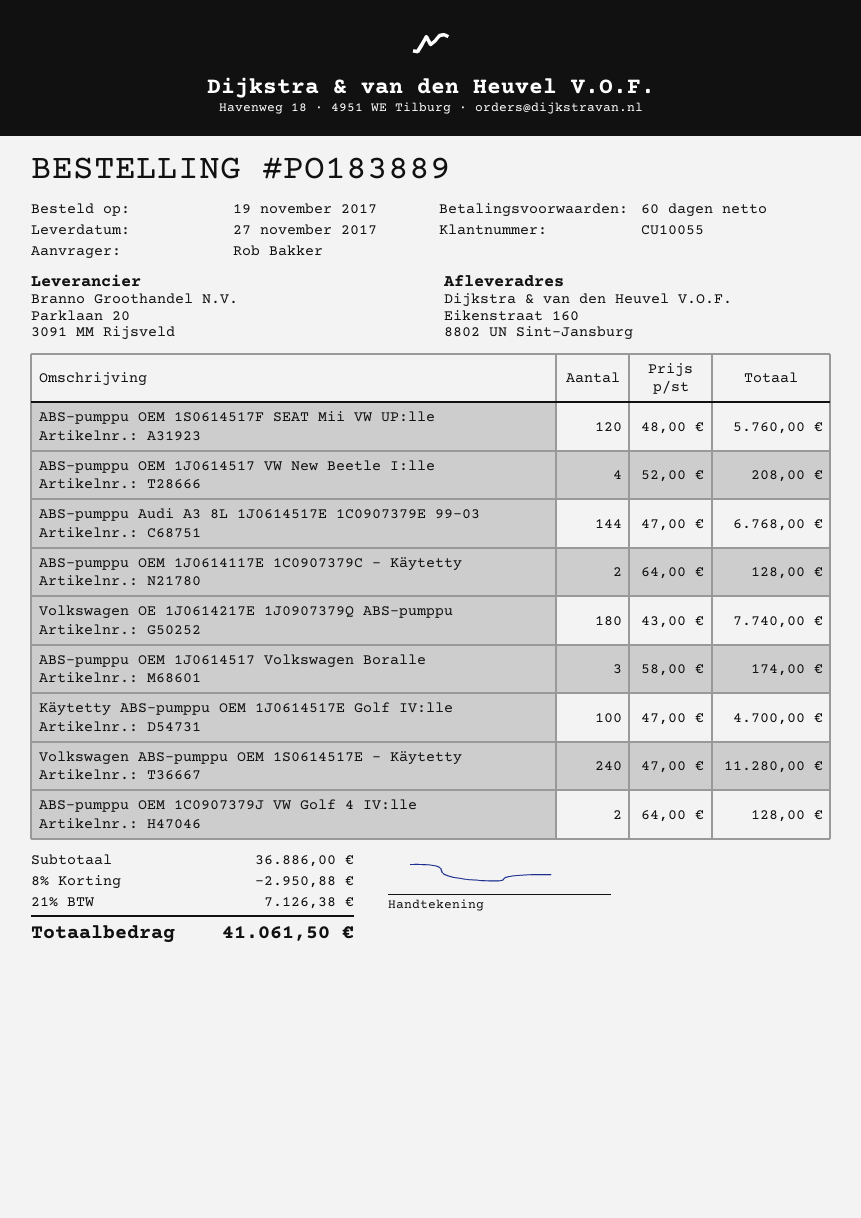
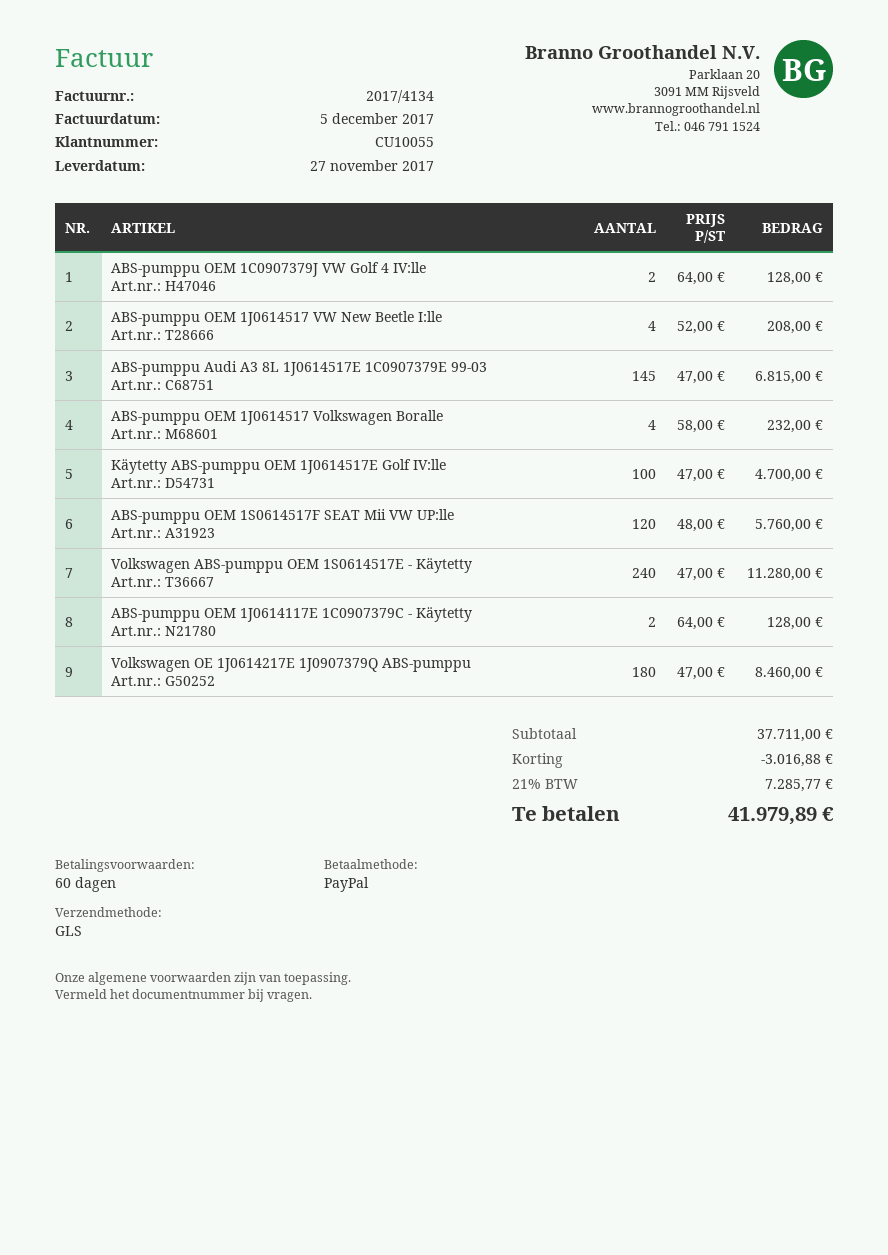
ABS-pumppu Audi A3 8L 1J0614517E 1C0907379E 99-03: 144 x 47.00 = 6768.00 -> 145 x 47.00 = 6815.00
Volkswagen OE 1J0614217E 1J0907379Q ABS-pumppu: 180 x 43.00 = 7740.00 -> 180 x 47.00 = 8460.00
ABS-pumppu OEM 1J0614517 Volkswagen Boralle: 3 x 58.00 = 174.00 -> 4 x 58.00 = 232.00
subtotal: 36886.00 -> 37711.00
discount: 2950.88 -> 3016.88
tax: 21% = 7126.38 -> 21% = 7285.77
total: 41061.50 -> 41979.89

